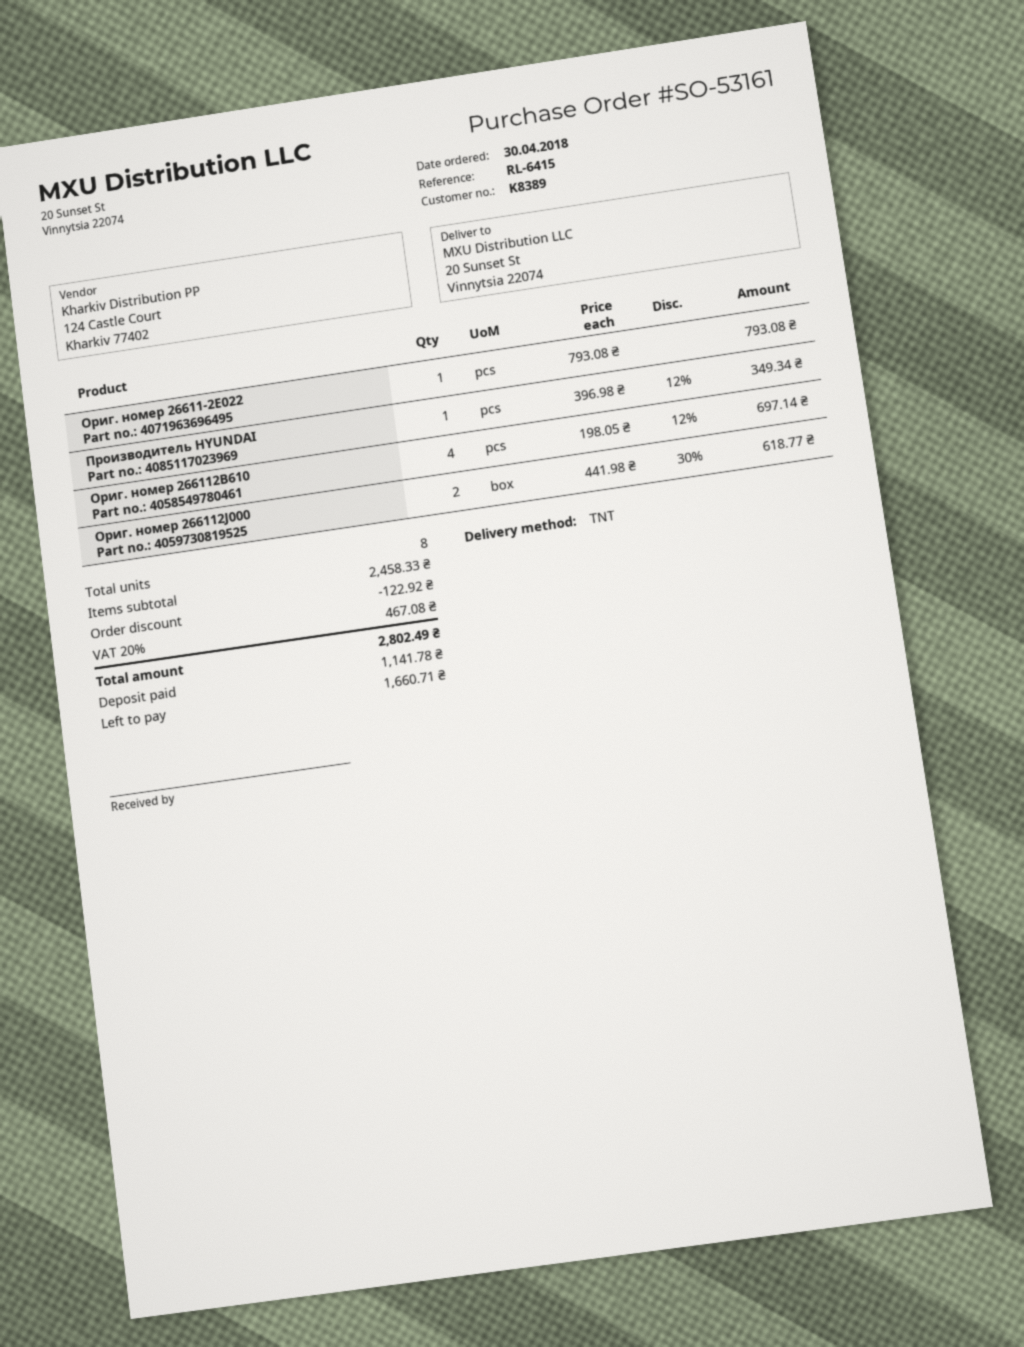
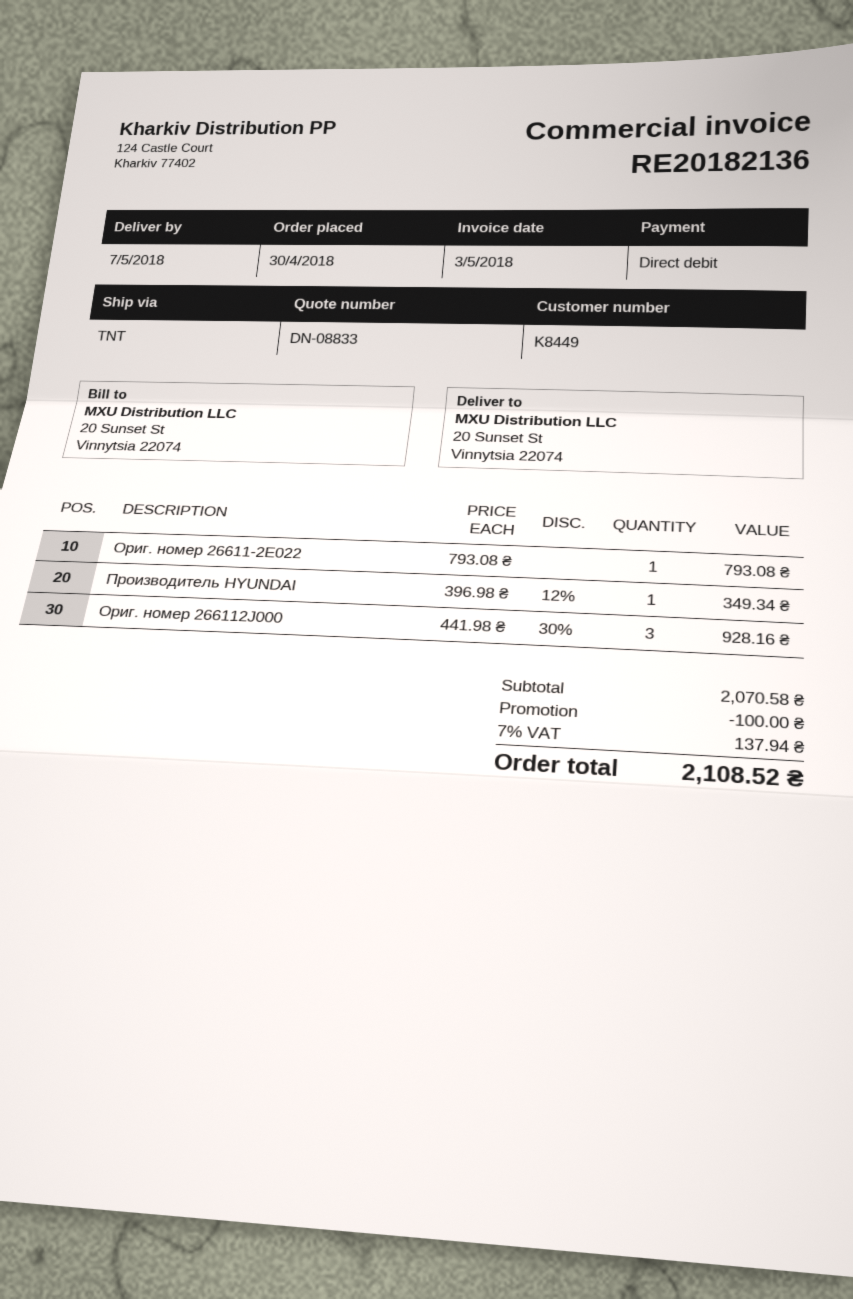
customer number: K8389 -> K8449
Ориг. номер 266112B610: 4 x 198.05 - 12% = 697.14 -> none
Ориг. номер 266112J000: 2 x 441.98 - 30% = 618.77 -> 3 x 441.98 - 30% = 928.16
subtotal: 2458.33 -> 2070.58
discount: 122.92 -> 100.00
tax: 20% = 467.08 -> 7% = 137.94
total: 2802.49 -> 2108.52

